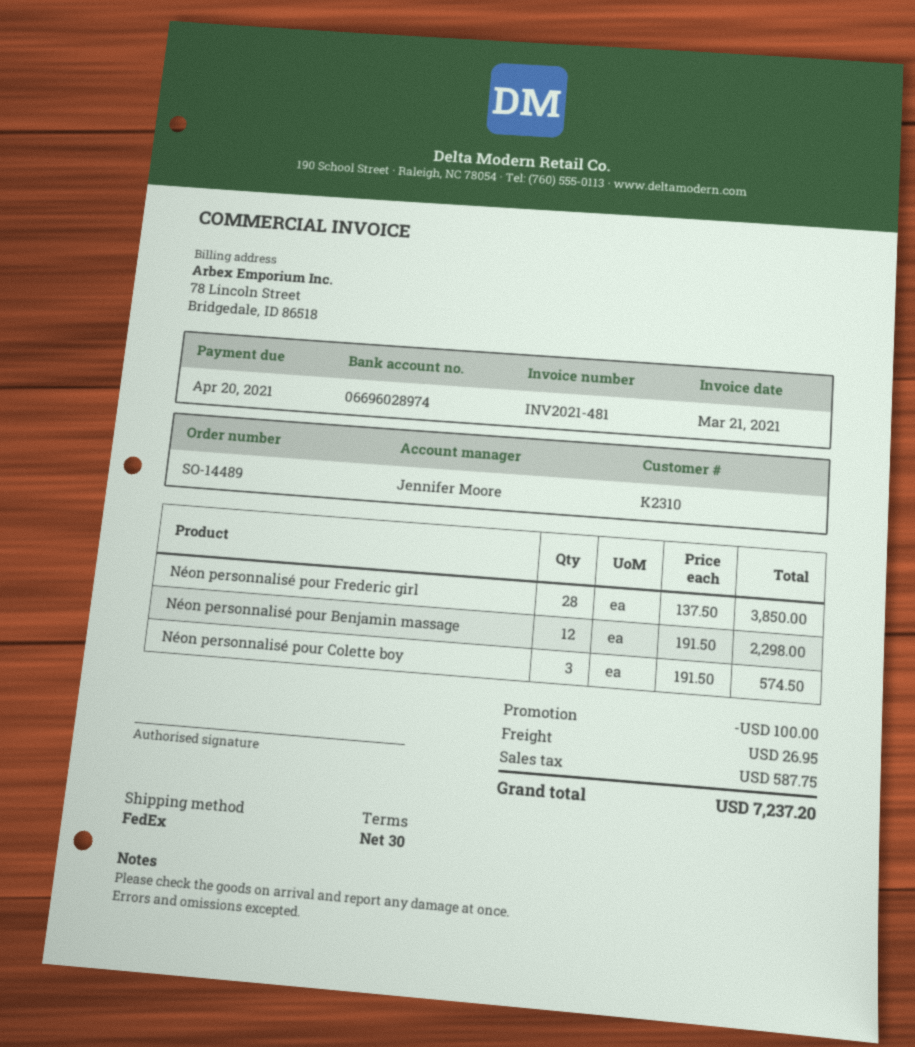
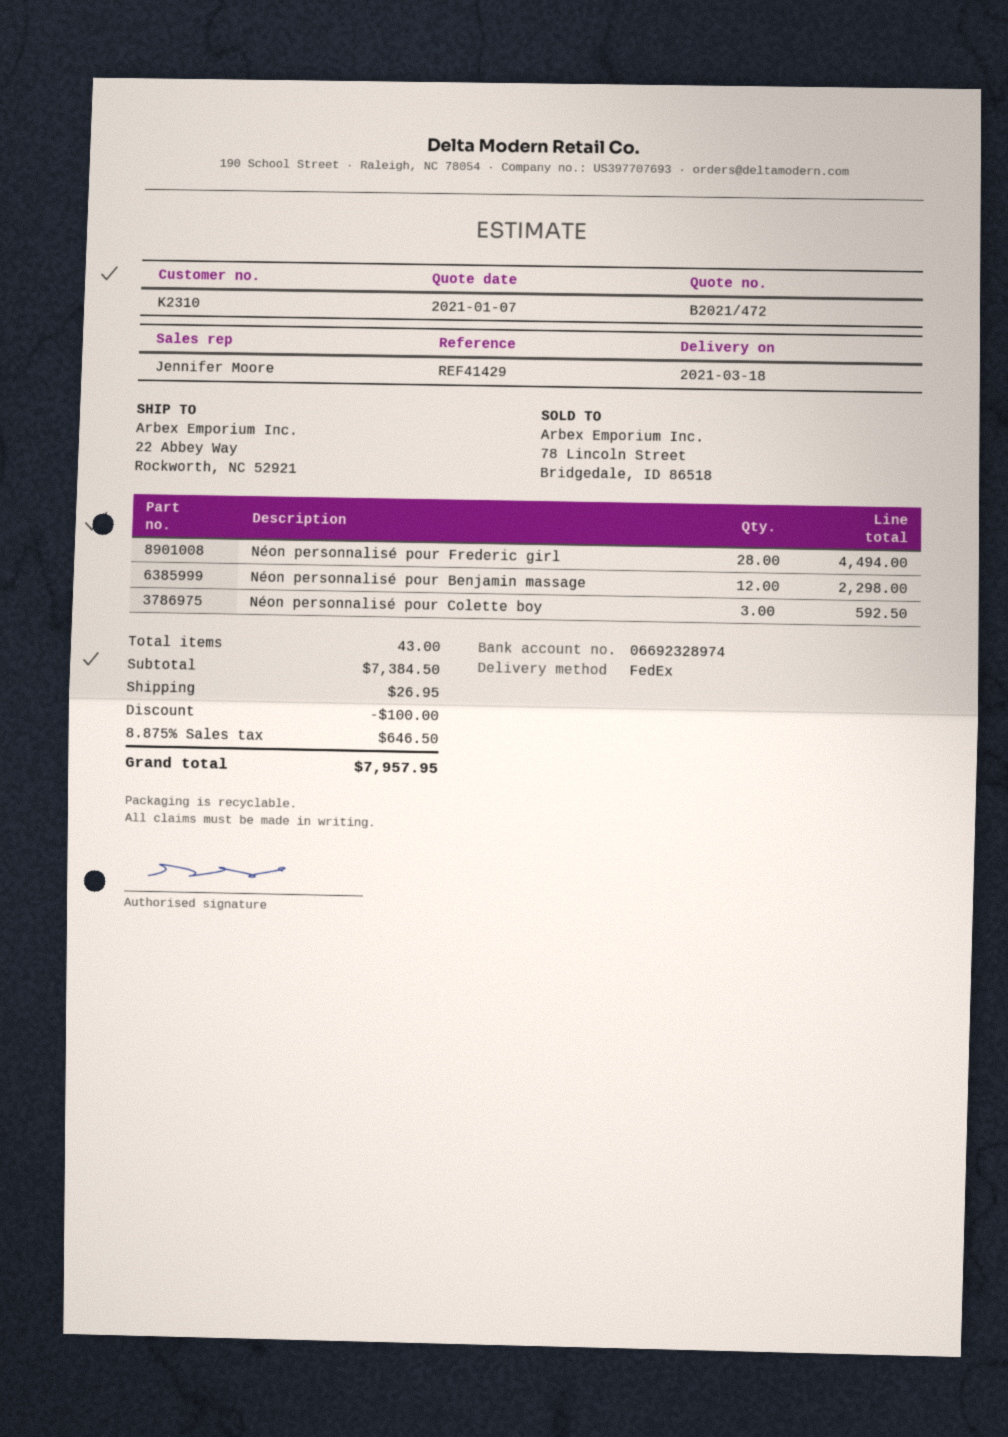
bank account: 06696028974 -> 06692328974
Néon personnalisé pour Frederic girl: 28 for 3850.00 -> 28 for 4494.00
Néon personnalisé pour Colette boy: 3 for 574.50 -> 3 for 592.50
tax: 587.75 -> 646.50
total: 7237.20 -> 7957.95

